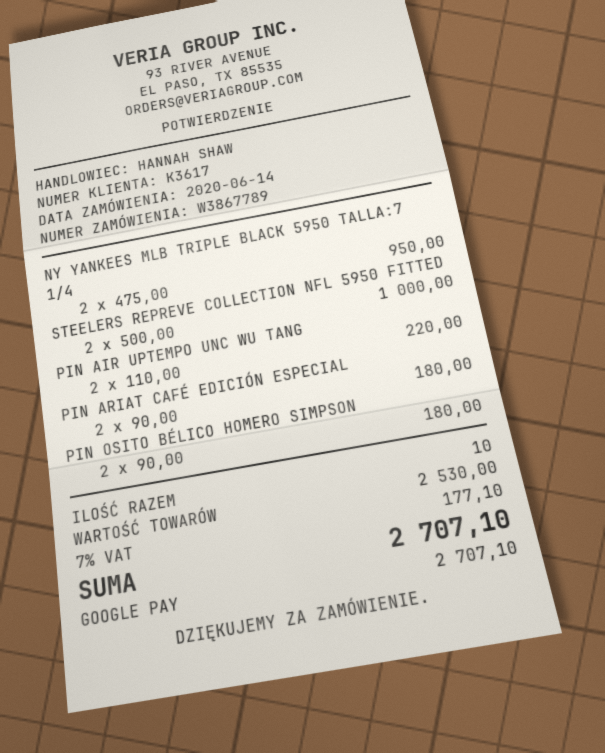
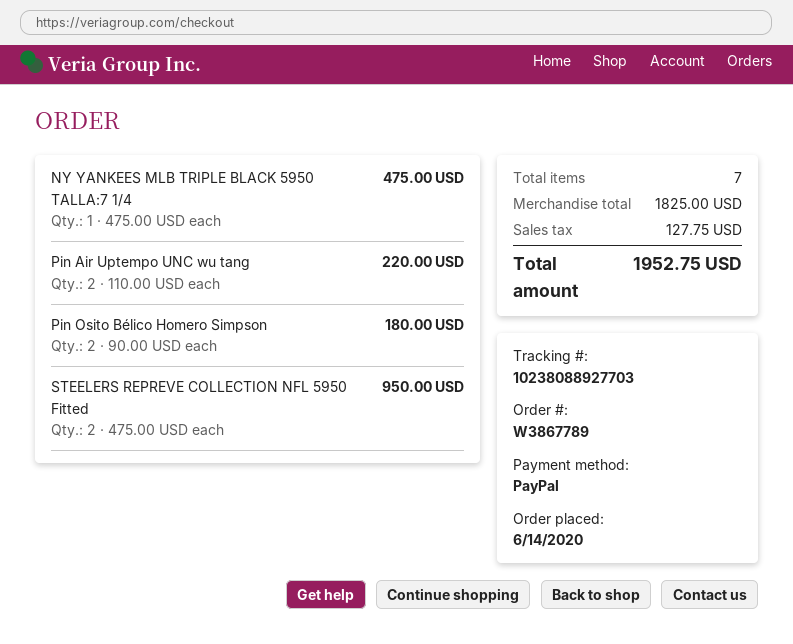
payment method: Google Pay -> PayPal
NY YANKEES MLB TRIPLE BLACK 5950 TALLA:7 1/4: 2 x 475.00 = 950.00 -> 1 x 475.00 = 475.00
STEELERS REPREVE COLLECTION NFL 5950 FITTED: 2 x 500.00 = 1000.00 -> 2 x 475.00 = 950.00
PIN ARIAT CAFÉ EDICIÓN ESPECIAL: 2 x 90.00 = 180.00 -> none
total quantity: 10 -> 7
subtotal: 2530.00 -> 1825.00
tax: 177.10 -> 127.75
total: 2707.10 -> 1952.75

